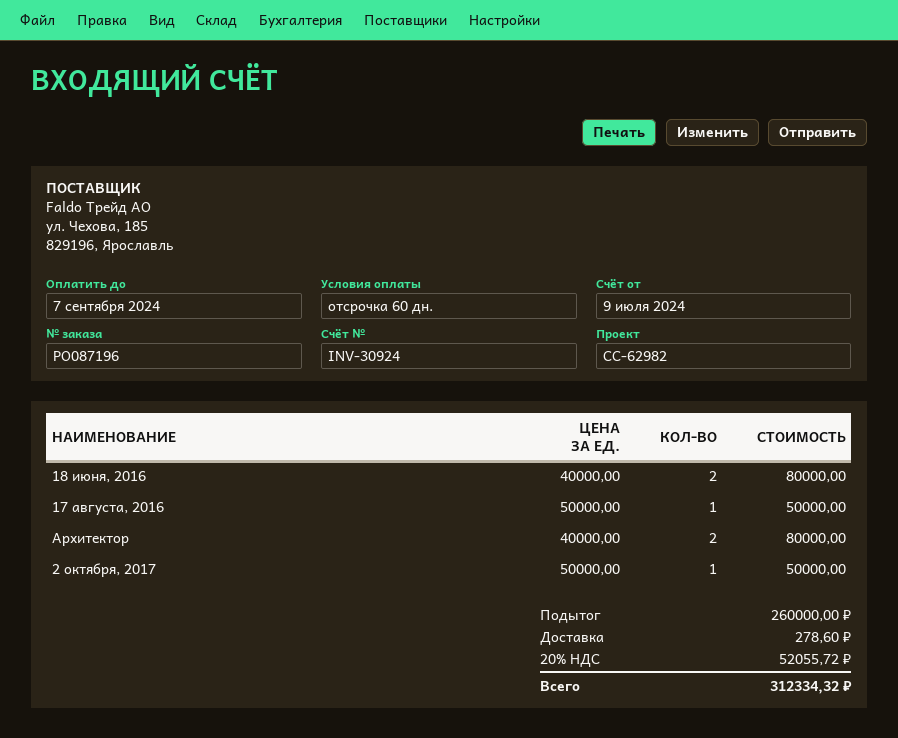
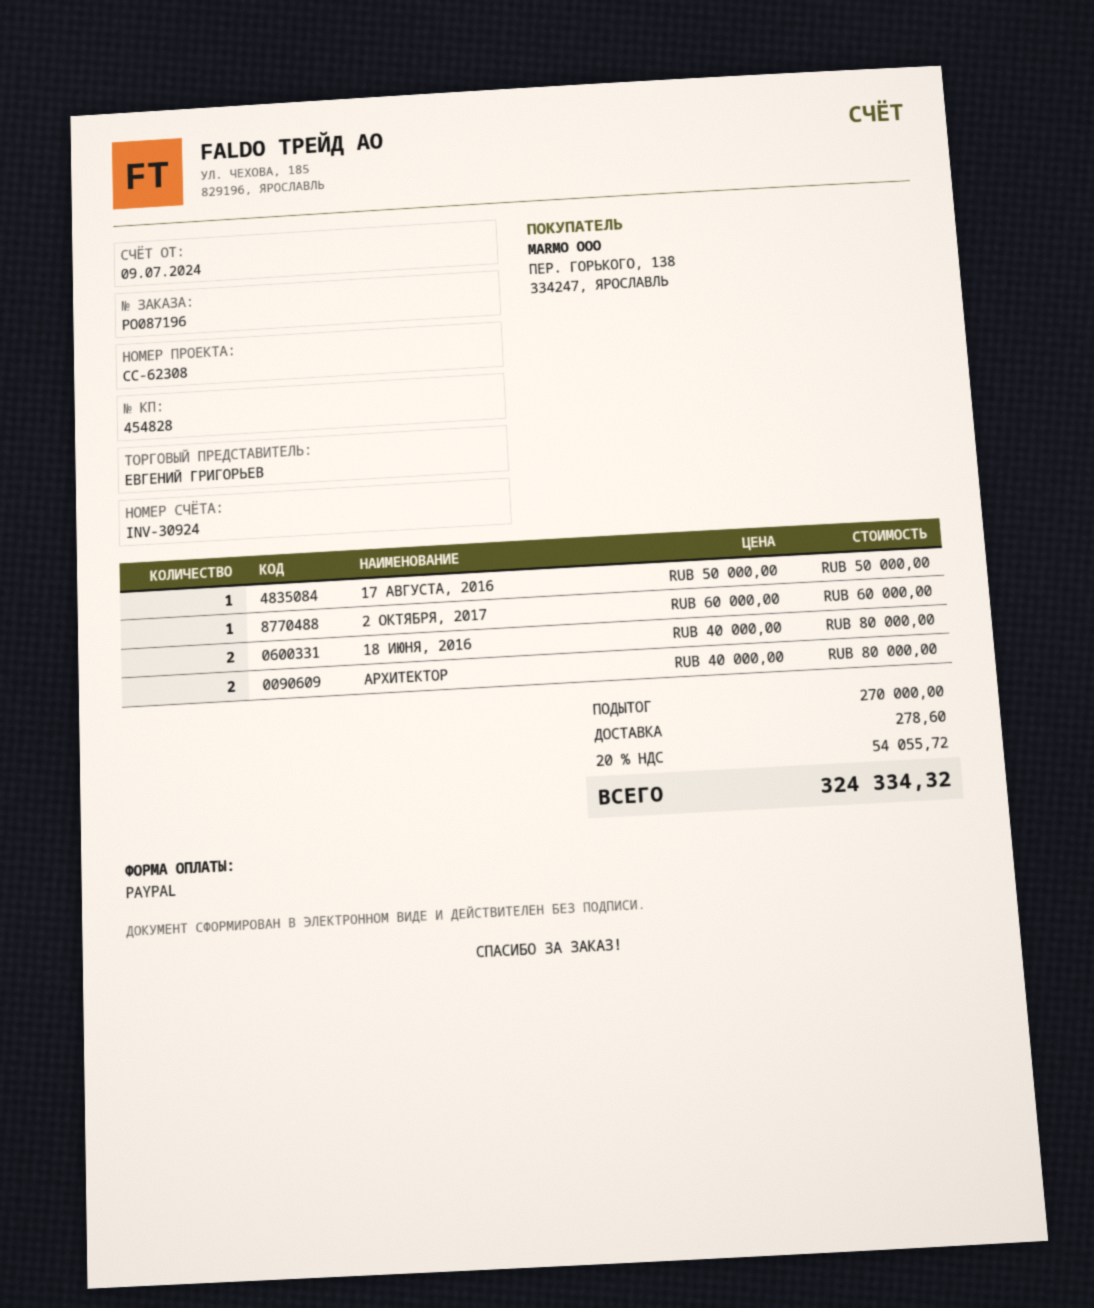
reference: CC-62982 -> CC-62308
2 октября, 2017: 1 x 50000.00 = 50000.00 -> 1 x 60000.00 = 60000.00
subtotal: 260000.00 -> 270000.00
tax: 20% = 52055.72 -> 20% = 54055.72
total: 312334.32 -> 324334.32

